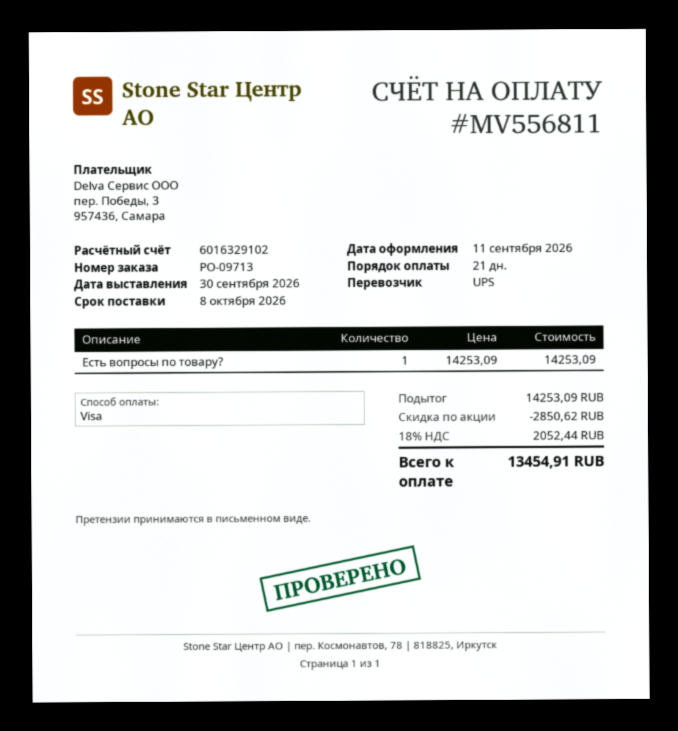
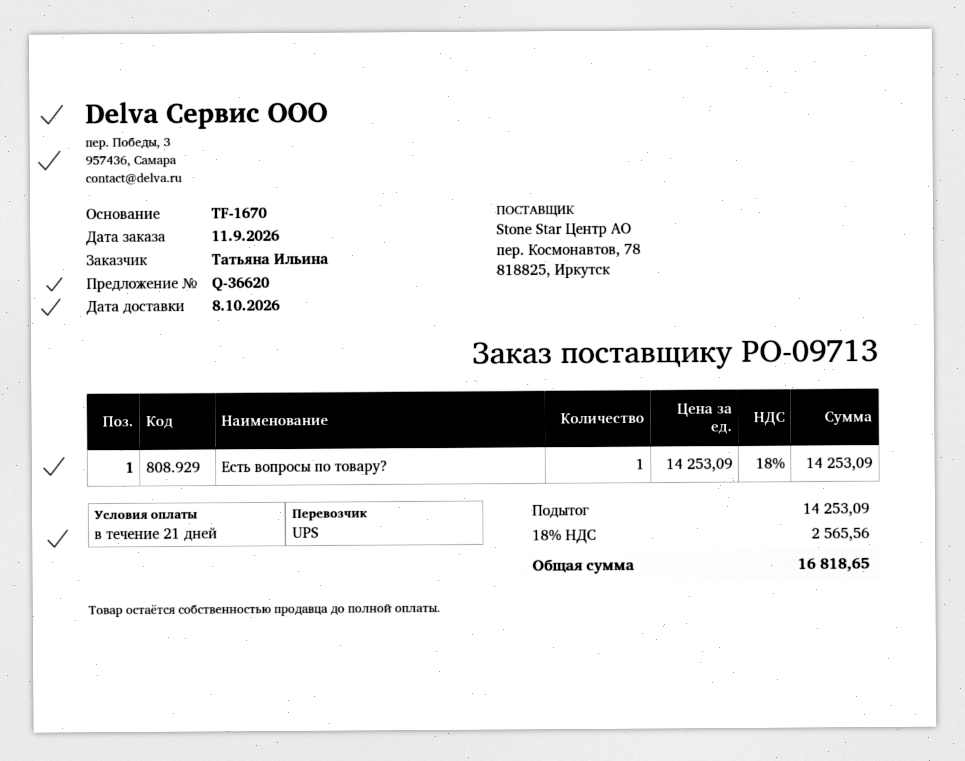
discount: 2850.62 -> none
tax: 18% = 2052.44 -> 18% = 2565.56
total: 13454.91 -> 16818.65

